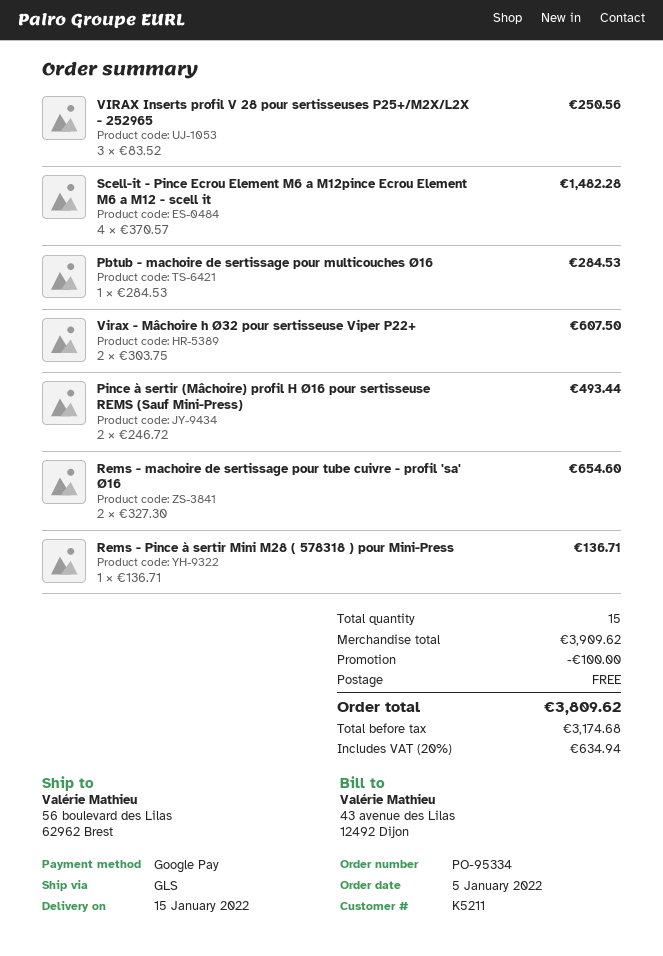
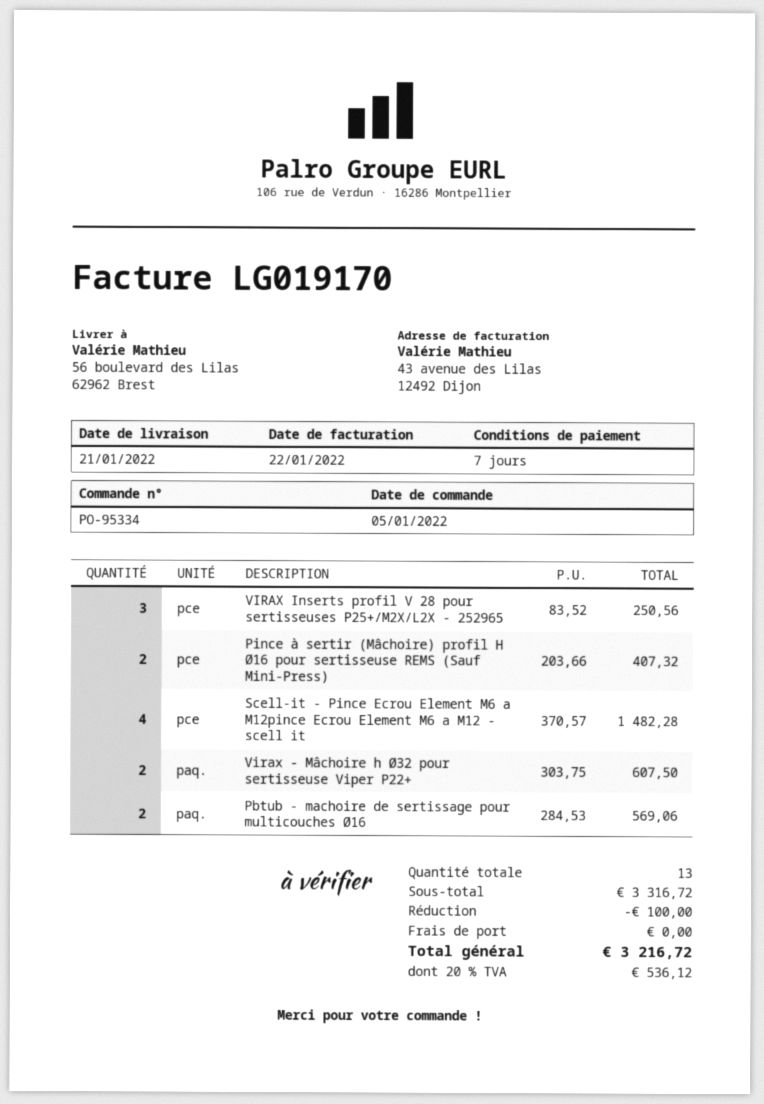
delivery date: 2022-01-15 -> 2022-01-21
Pbtub - machoire de sertissage pour multicouches Ø16: 1 x 284.53 = 284.53 -> 2 x 284.53 = 569.06
Pince à sertir (Mâchoire) profil H Ø16 pour sertisseuse REMS (Sauf Mini-Press): 2 x 246.72 = 493.44 -> 2 x 203.66 = 407.32
Rems - machoire de sertissage pour tube cuivre - profil 'sa' Ø16: 2 x 327.30 = 654.60 -> none
Rems - Pince à sertir Mini M28 ( 578318 ) pour Mini-Press: 1 x 136.71 = 136.71 -> none
total quantity: 15 -> 13
subtotal: 3909.62 -> 3316.72
tax: 20% = 634.94 -> 20% = 536.12
total: 3809.62 -> 3216.72

